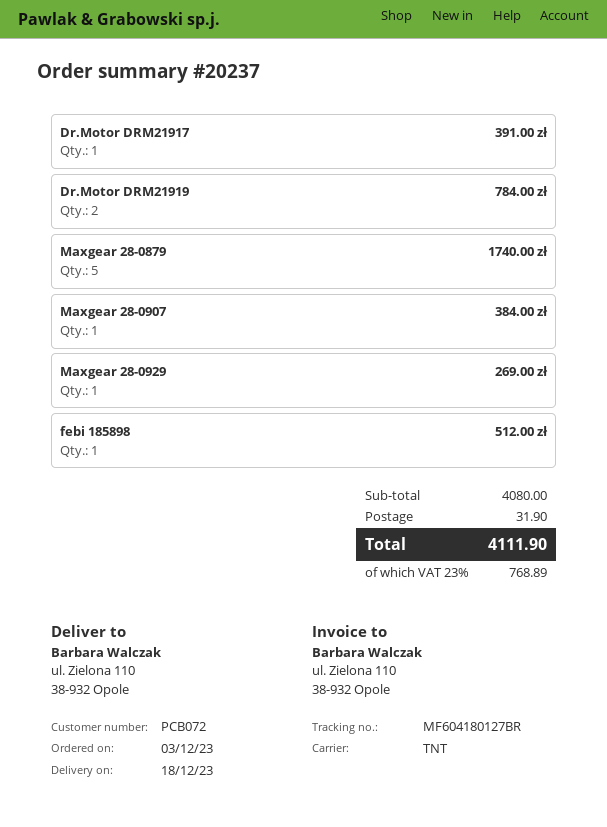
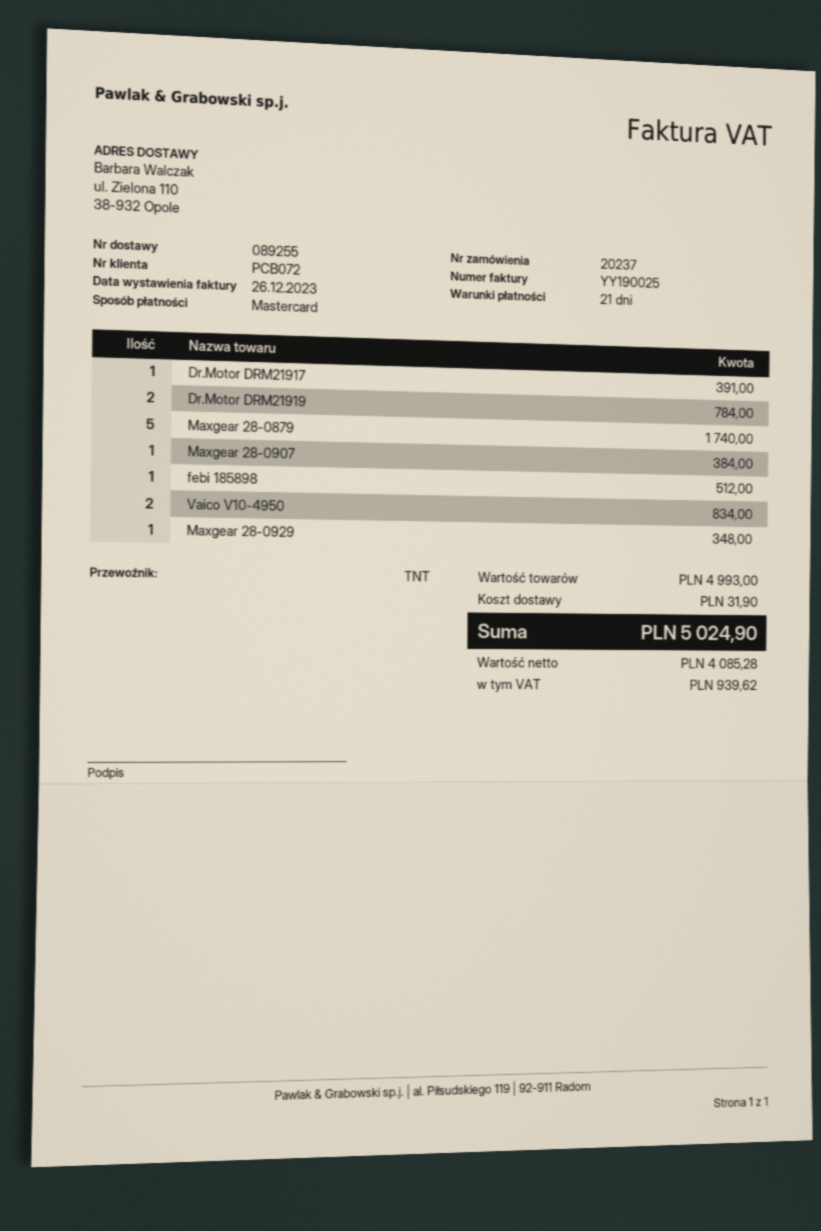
Maxgear 28-0929: 1 for 269.00 -> 1 for 348.00
Vaico V10-4950: none -> 2 for 834.00
subtotal: 4080.00 -> 4993.00
tax: 768.89 -> 939.62
total: 4111.90 -> 5024.90

